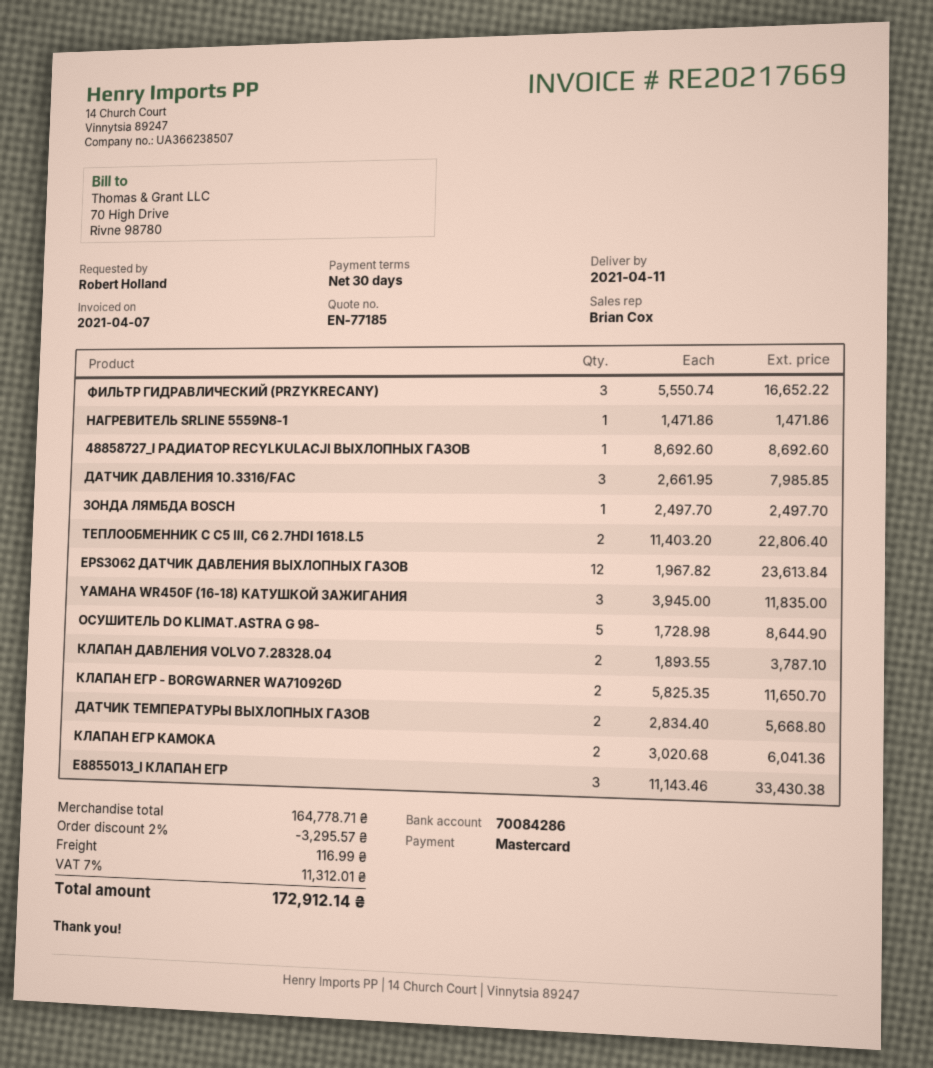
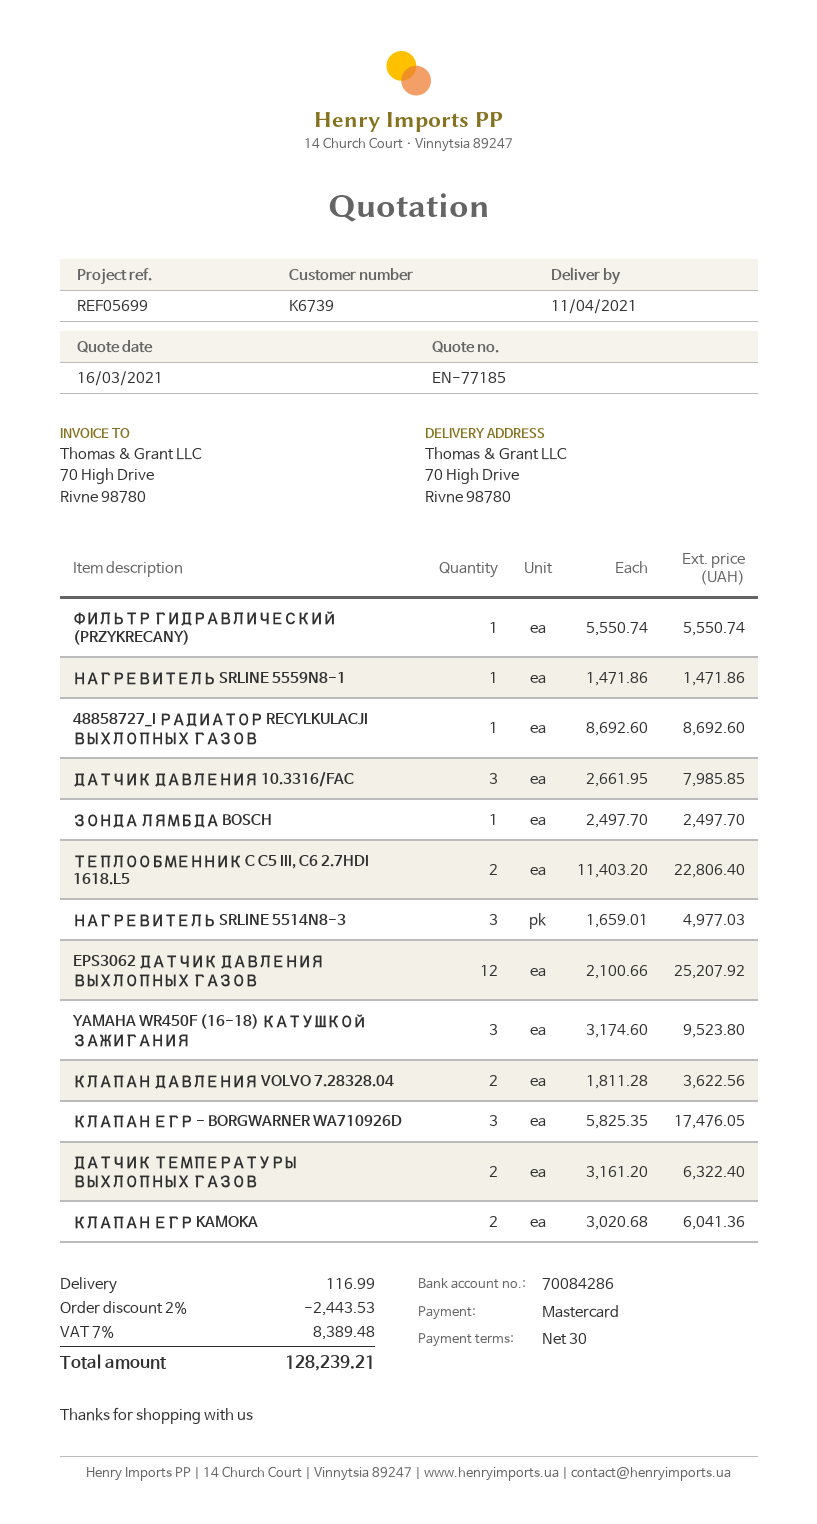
ФИЛЬТР ГИДРАВЛИЧЕСКИЙ (PRZYKRECANY): 3 x 5550.74 = 16652.22 -> 1 x 5550.74 = 5550.74
EPS3062 ДАТЧИК ДАВЛЕНИЯ ВЫХЛОПНЫХ ГАЗОВ: 12 x 1967.82 = 23613.84 -> 12 x 2100.66 = 25207.92
YAMAHA WR450F (16-18) КАТУШКОЙ ЗАЖИГАНИЯ: 3 x 3945.00 = 11835.00 -> 3 x 3174.60 = 9523.80
ОСУШИТЕЛЬ DO KLIMAT.ASTRA G 98-: 5 x 1728.98 = 8644.90 -> none
КЛАПАН ДАВЛЕНИЯ VOLVO 7.28328.04: 2 x 1893.55 = 3787.10 -> 2 x 1811.28 = 3622.56
КЛАПАН ЕГР - BORGWARNER WA710926D: 2 x 5825.35 = 11650.70 -> 3 x 5825.35 = 17476.05
ДАТЧИК ТЕМПЕРАТУРЫ ВЫХЛОПНЫХ ГАЗОВ: 2 x 2834.40 = 5668.80 -> 2 x 3161.20 = 6322.40
E8855013_I КЛАПАН ЕГР: 3 x 11143.46 = 33430.38 -> none
НАГРЕВИТЕЛЬ SRLINE 5514N8-3: none -> 3 x 1659.01 = 4977.03
discount: 2% = 3295.57 -> 2% = 2443.53
tax: 7% = 11312.01 -> 7% = 8389.48
total: 172912.14 -> 128239.21

